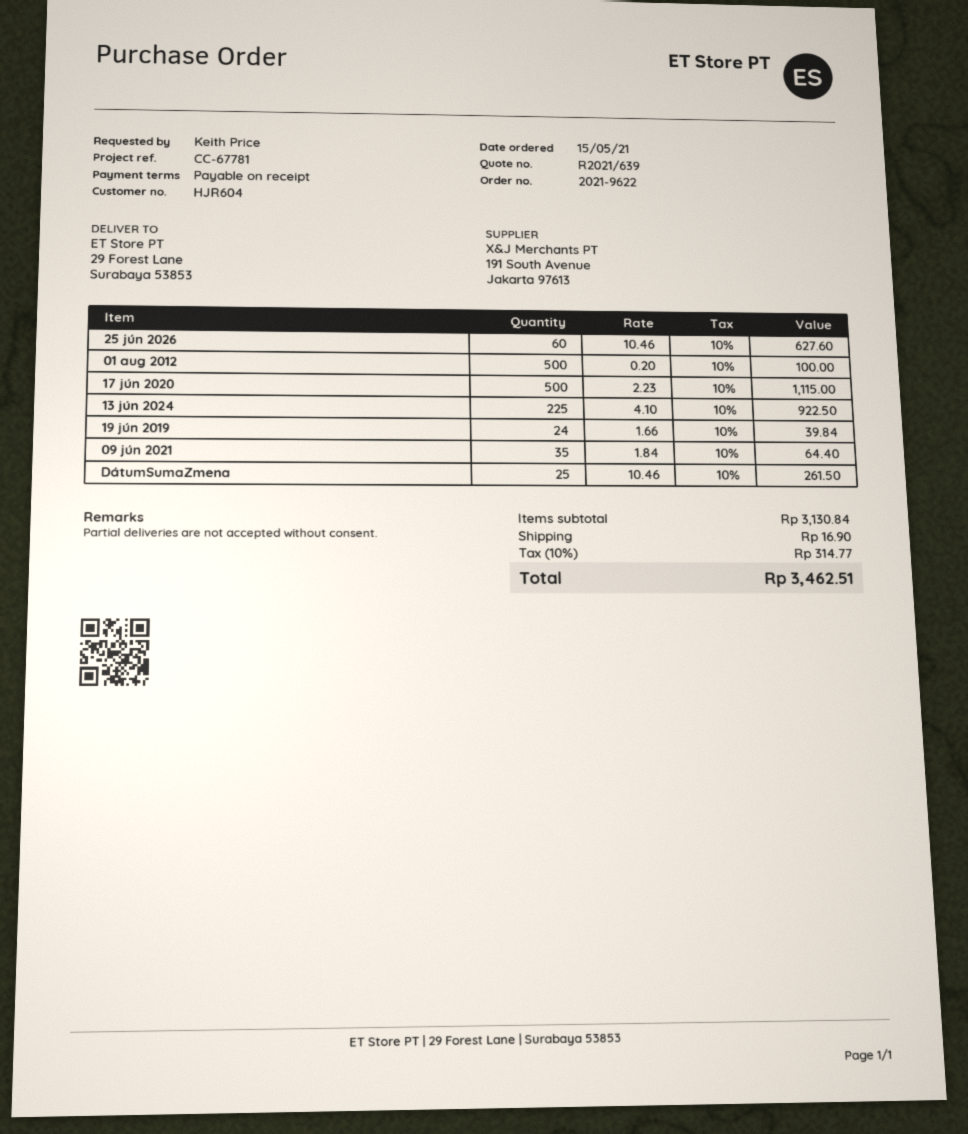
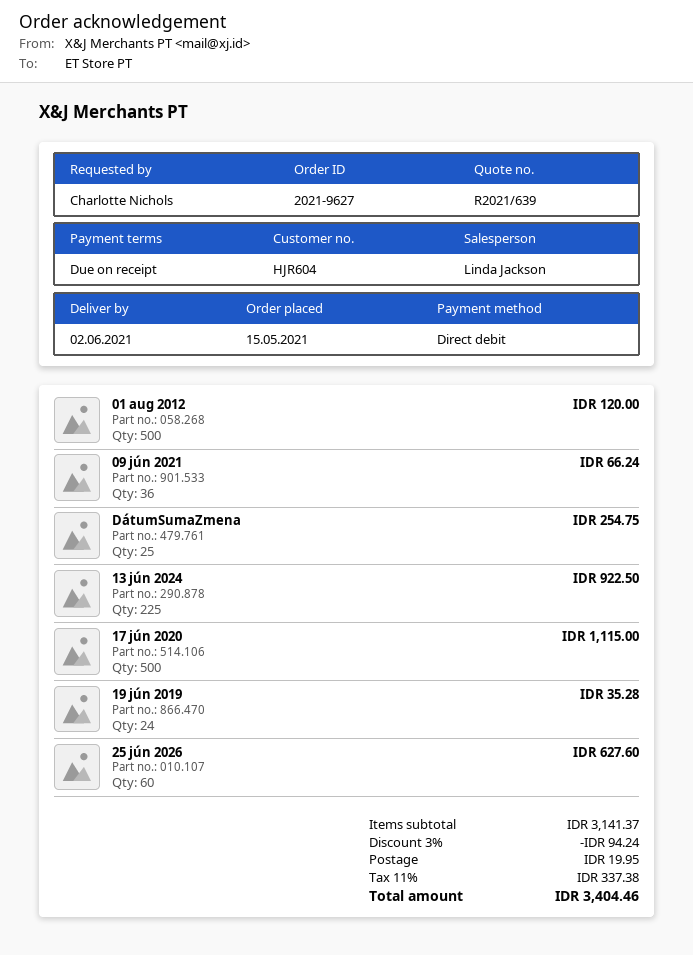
order number: 2021-9622 -> 2021-9627
ordered by: Keith Price -> Charlotte Nichols
01 aug 2012: 500 for 100.00 -> 500 for 120.00
19 jún 2019: 24 for 39.84 -> 24 for 35.28
09 jún 2021: 35 for 64.40 -> 36 for 66.24
DátumSumaZmena: 25 for 261.50 -> 25 for 254.75
subtotal: 3130.84 -> 3141.37
discount: none -> 3% = 94.24
shipping: 16.90 -> 19.95
tax: 10% = 314.77 -> 11% = 337.38
total: 3462.51 -> 3404.46

